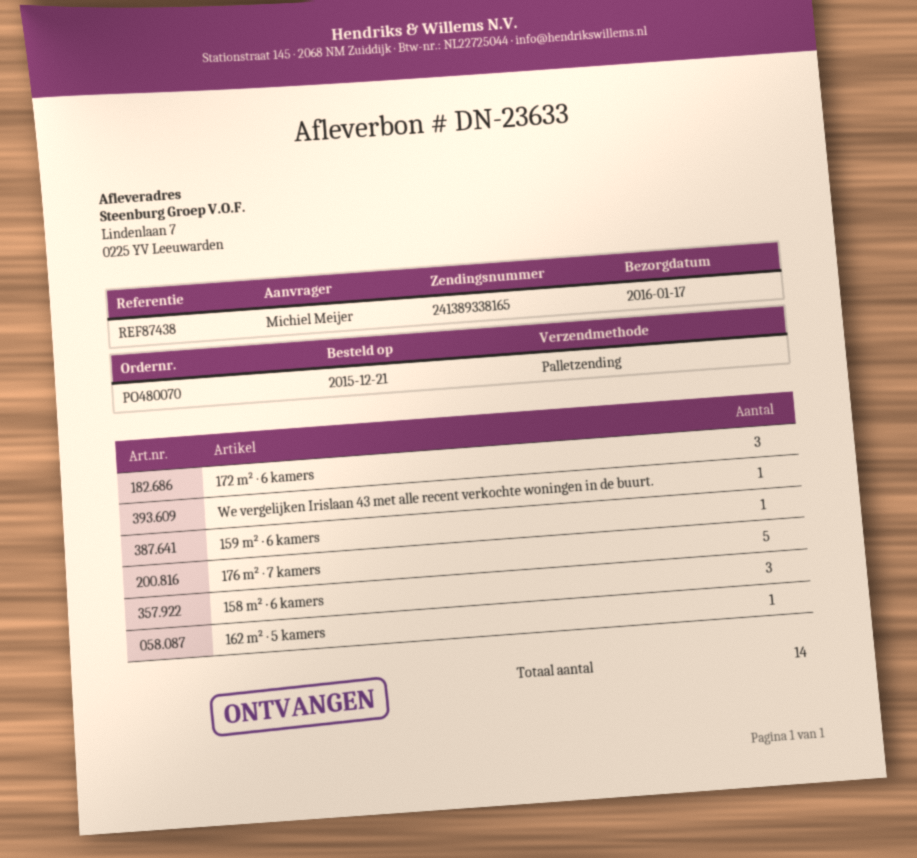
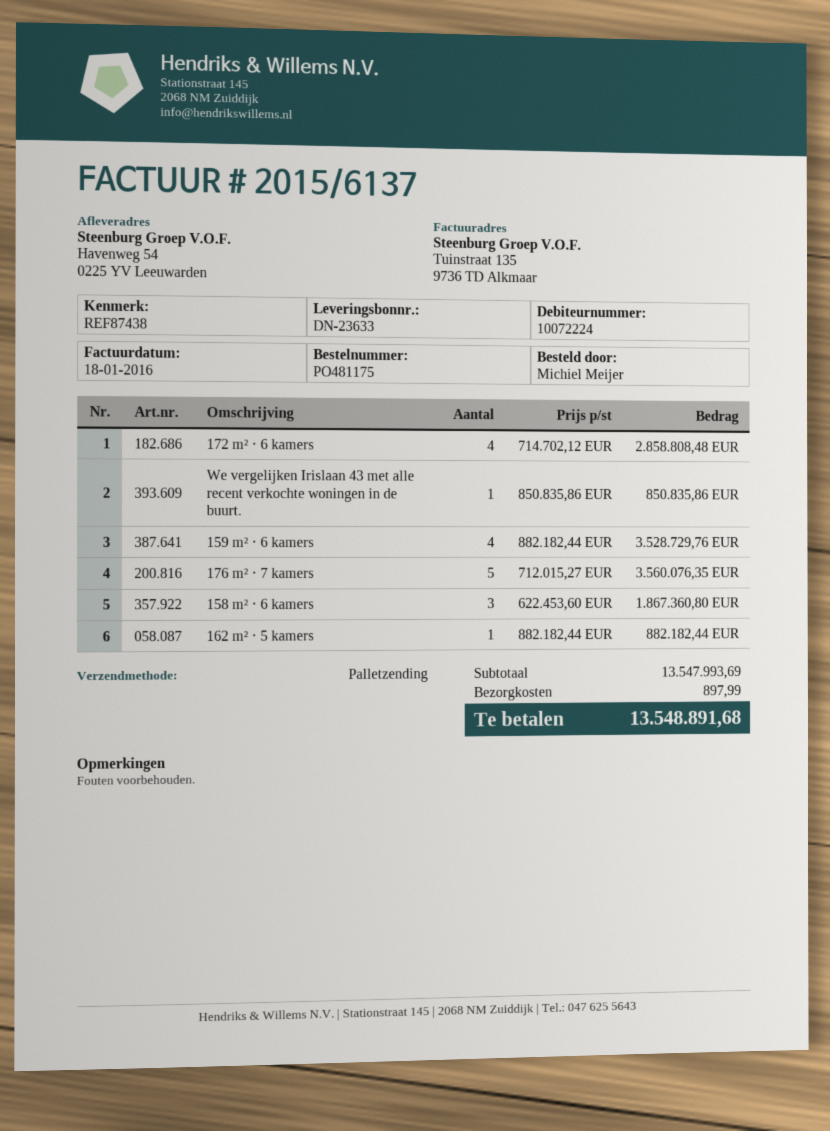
order number: PO480070 -> PO481175
ship to: Lindenlaan 7, 0225 YV Leeuwarden -> Havenweg 54, 0225 YV Leeuwarden
172 m² · 6 kamers: 3 -> 4
159 m² · 6 kamers: 1 -> 4

